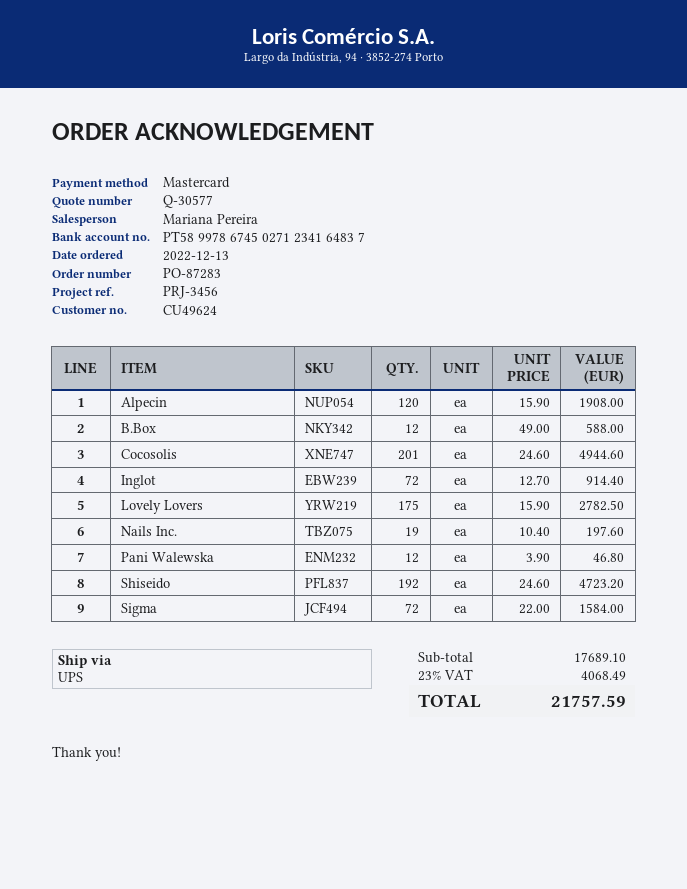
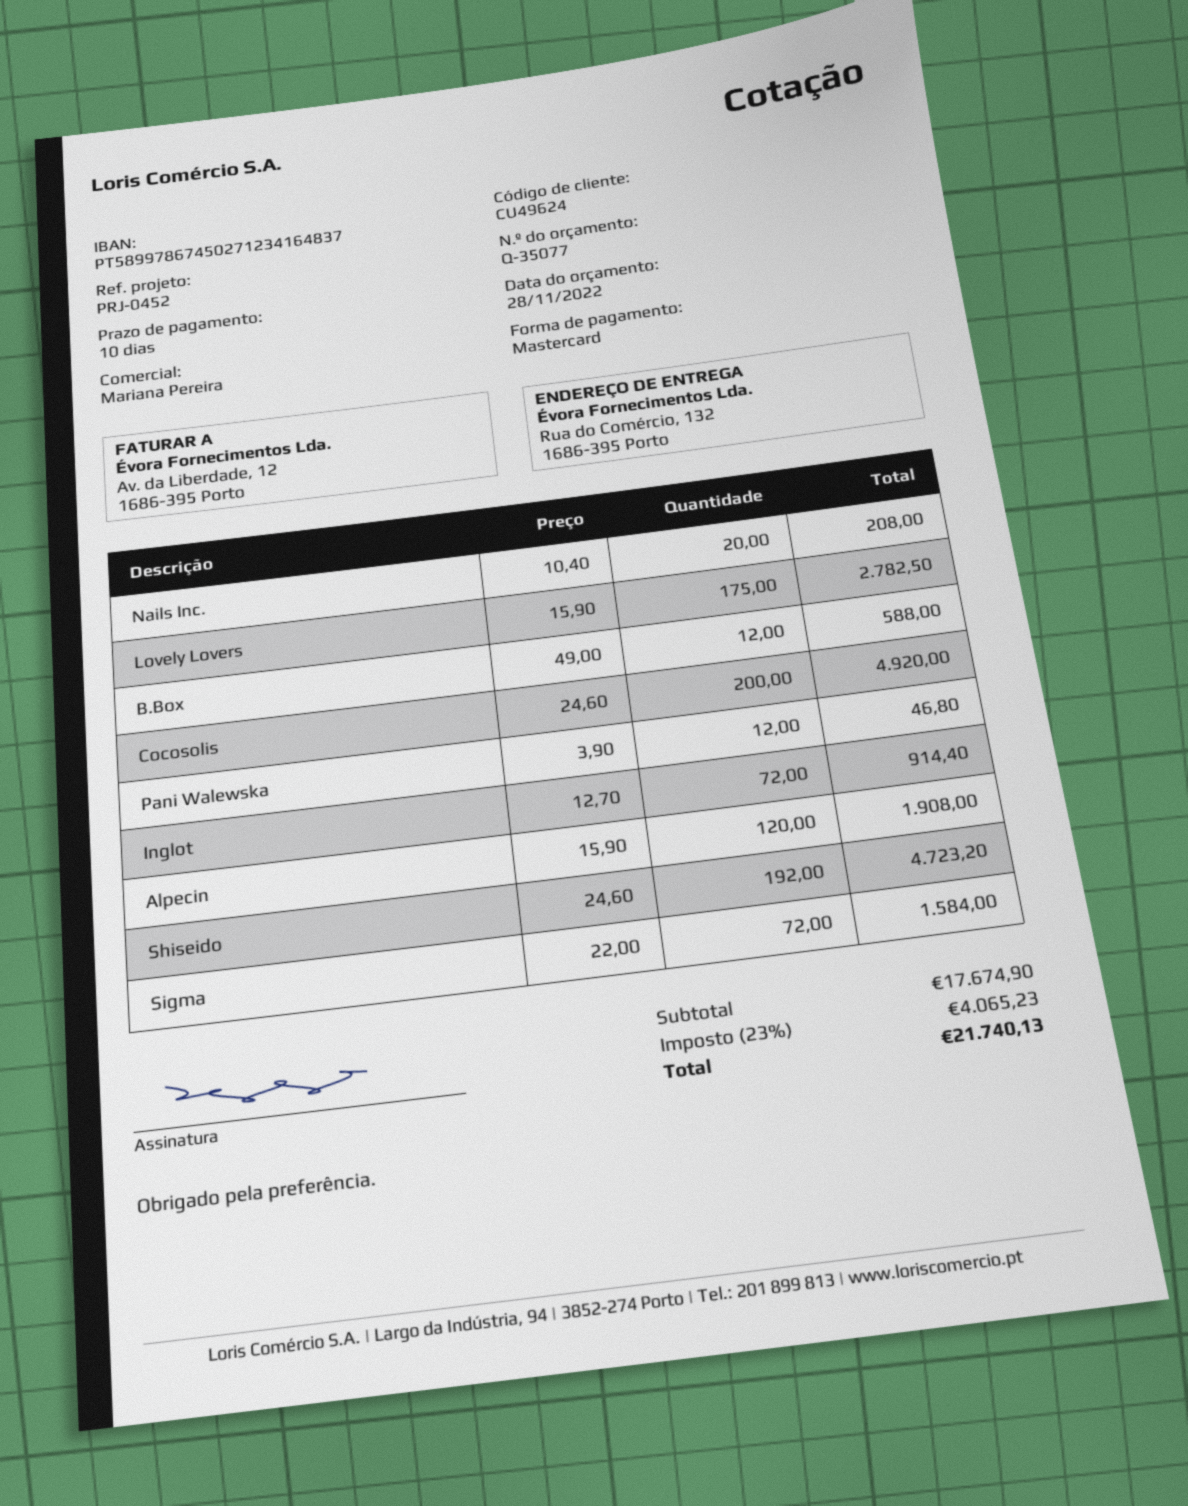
quote number: Q-30577 -> Q-35077
reference: PRJ-3456 -> PRJ-0452
Cocosolis: 201 x 24.60 = 4944.60 -> 200 x 24.60 = 4920.00
Nails Inc.: 19 x 10.40 = 197.60 -> 20 x 10.40 = 208.00
subtotal: 17689.10 -> 17674.90
tax: 23% = 4068.49 -> 23% = 4065.23
total: 21757.59 -> 21740.13

